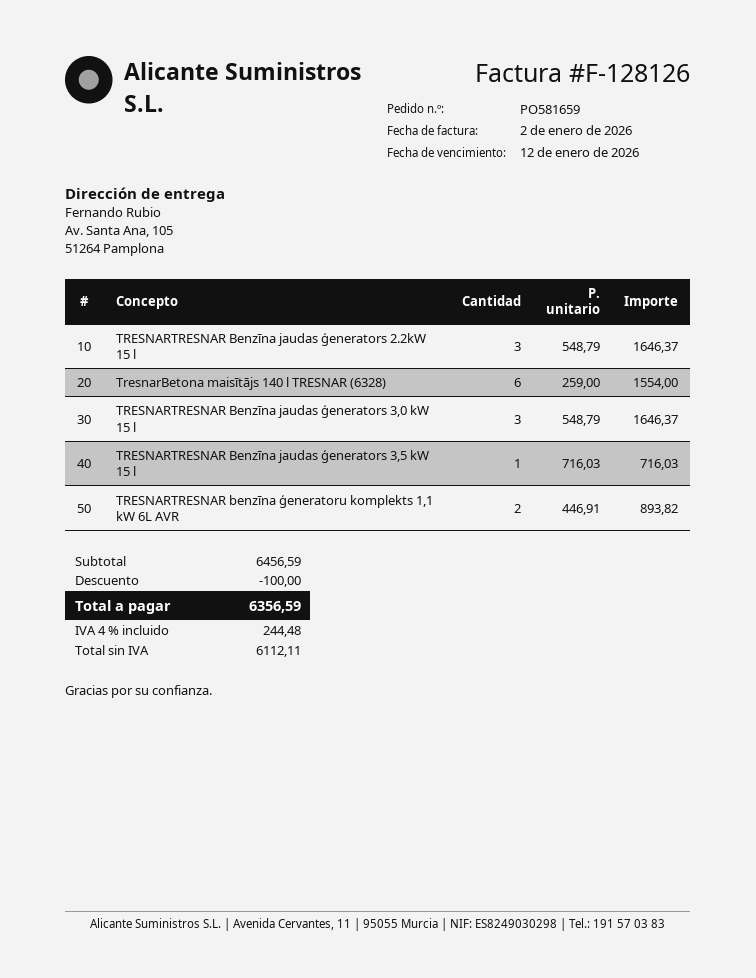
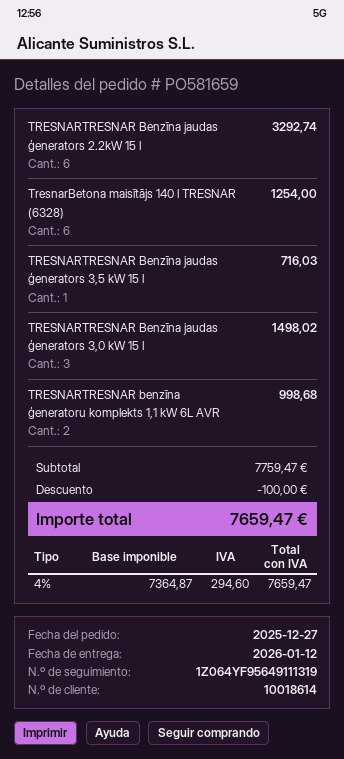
TRESNARTRESNAR Benzīna jaudas ģenerators 2.2kW 15 l: 3 for 1646.37 -> 6 for 3292.74
TresnarBetona maisītājs 140 l TRESNAR (6328): 6 for 1554.00 -> 6 for 1254.00
TRESNARTRESNAR Benzīna jaudas ģenerators 3,0 kW 15 l: 3 for 1646.37 -> 3 for 1498.02
TRESNARTRESNAR benzīna ģeneratoru komplekts 1,1 kW 6L AVR: 2 for 893.82 -> 2 for 998.68
subtotal: 6456.59 -> 7759.47
net: 6112.11 -> 7364.87
tax: 4% = 244.48 -> 4% = 294.60
total: 6356.59 -> 7659.47

